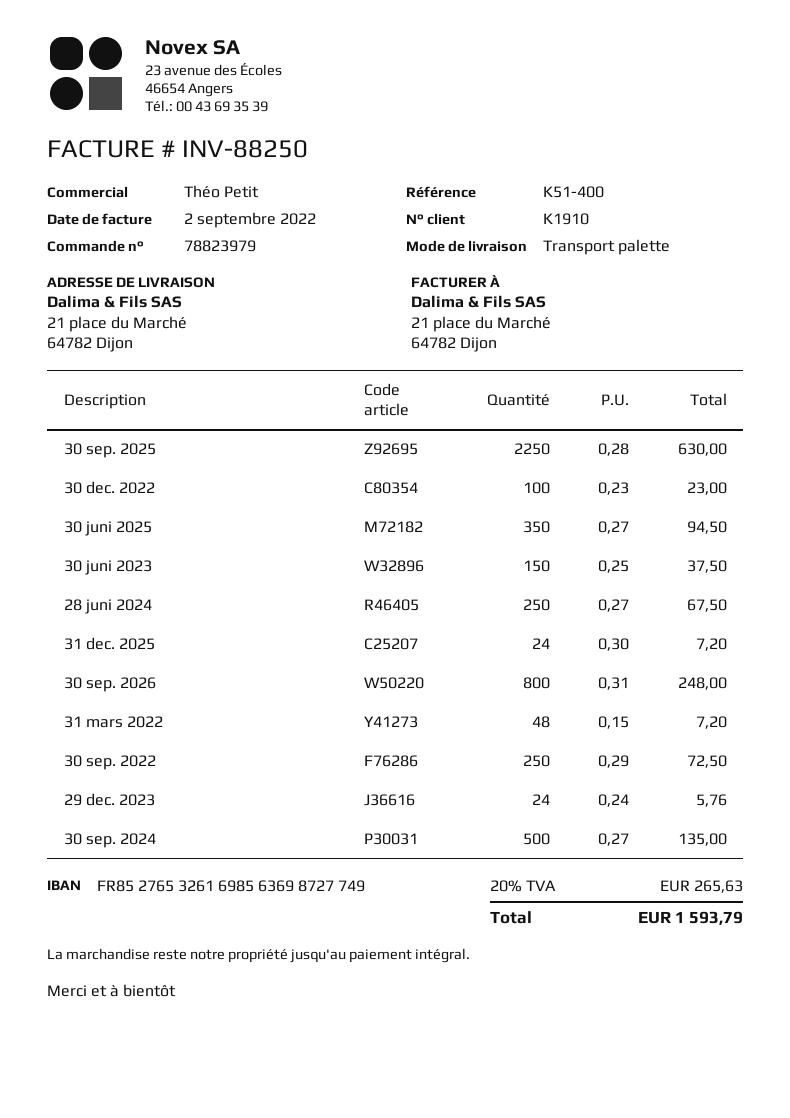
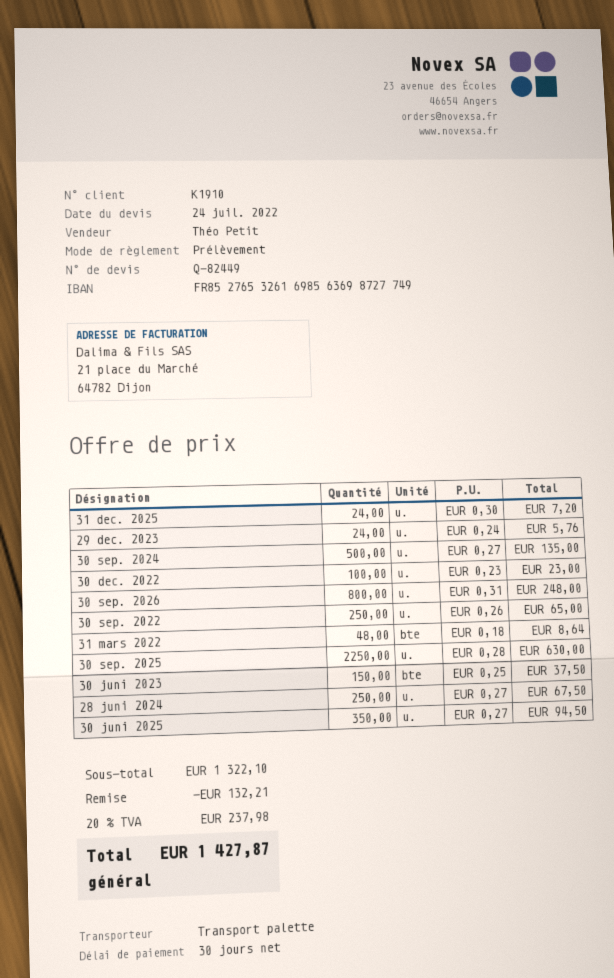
31 mars 2022: 48 x 0.15 = 7.20 -> 48 x 0.18 = 8.64
30 sep. 2022: 250 x 0.29 = 72.50 -> 250 x 0.26 = 65.00
discount: none -> 132.21
tax: 20% = 265.63 -> 20% = 237.98
total: 1593.79 -> 1427.87

